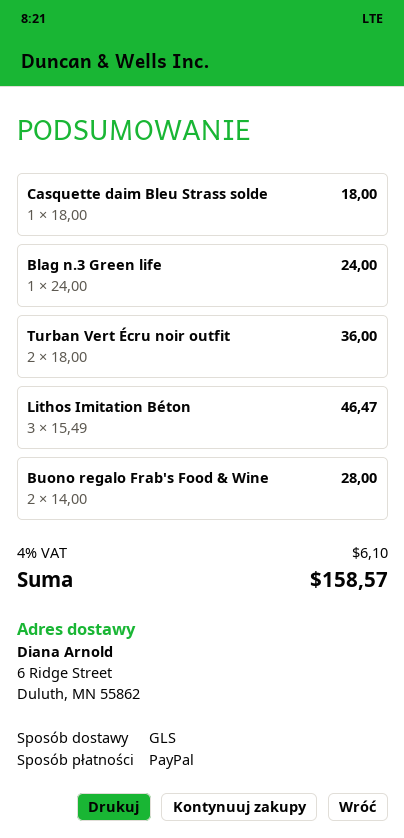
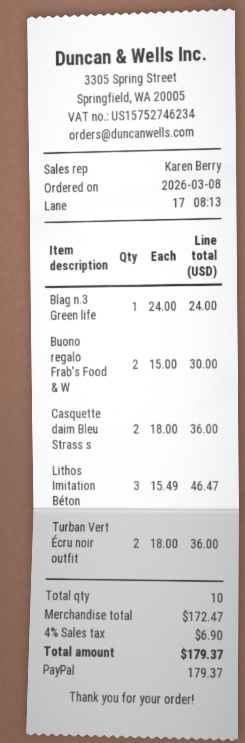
Casquette daim Bleu Strass solde: 1 x 18.00 = 18.00 -> 2 x 18.00 = 36.00
Buono regalo Frab's Food & Wine: 2 x 14.00 = 28.00 -> 2 x 15.00 = 30.00
tax: 4% = 6.10 -> 4% = 6.90
total: 158.57 -> 179.37

